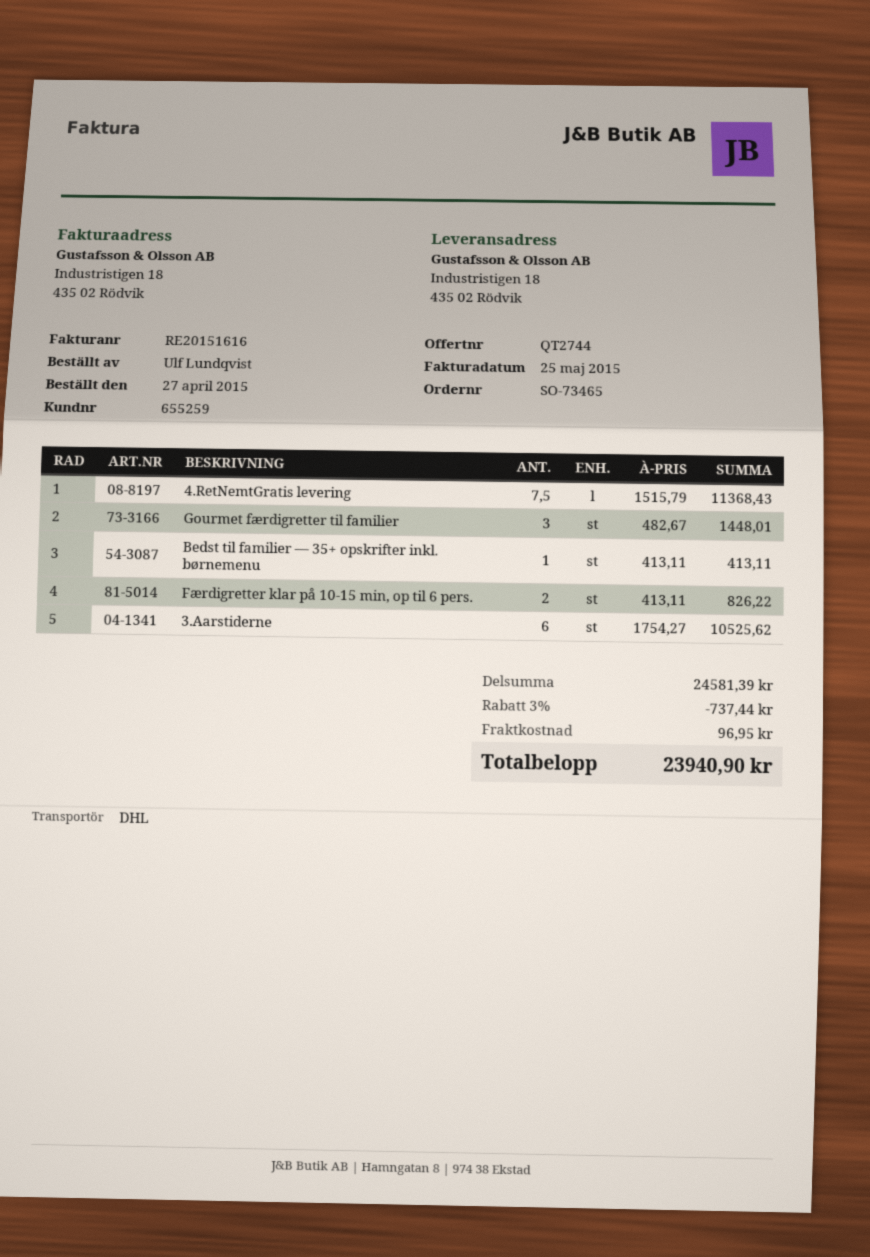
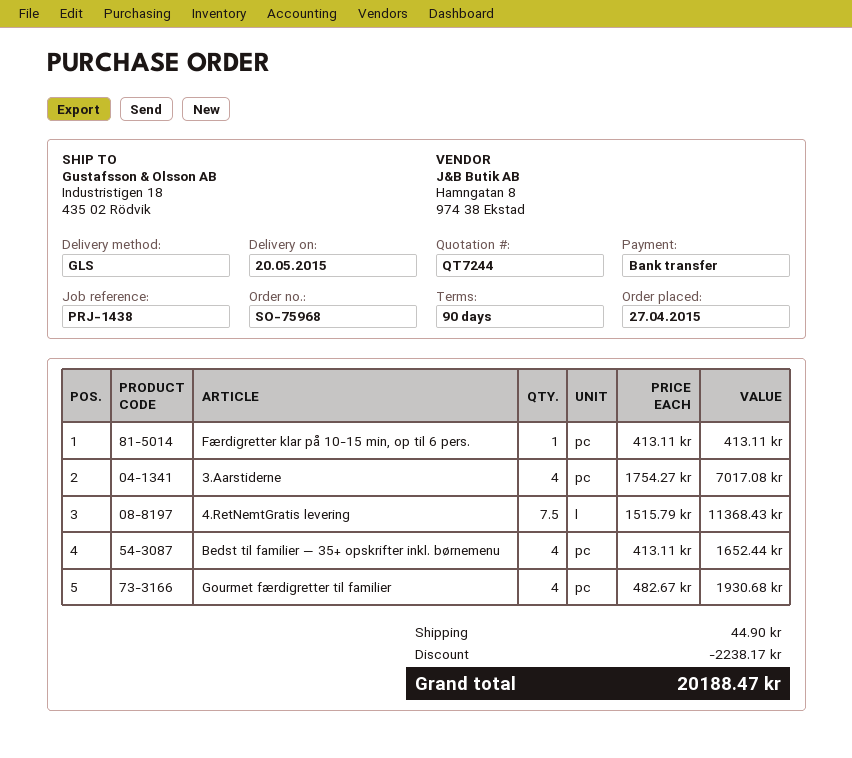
quote number: QT2744 -> QT7244
order number: SO-73465 -> SO-75968
shipping method: DHL -> GLS
Gourmet færdigretter til familier: 3 x 482.67 = 1448.01 -> 4 x 482.67 = 1930.68
Bedst til familier — 35+ opskrifter inkl. børnemenu: 1 x 413.11 = 413.11 -> 4 x 413.11 = 1652.44
Færdigretter klar på 10-15 min, op til 6 pers.: 2 x 413.11 = 826.22 -> 1 x 413.11 = 413.11
3.Aarstiderne: 6 x 1754.27 = 10525.62 -> 4 x 1754.27 = 7017.08
discount: 737.44 -> 2238.17
shipping: 96.95 -> 44.90
total: 23940.90 -> 20188.47

